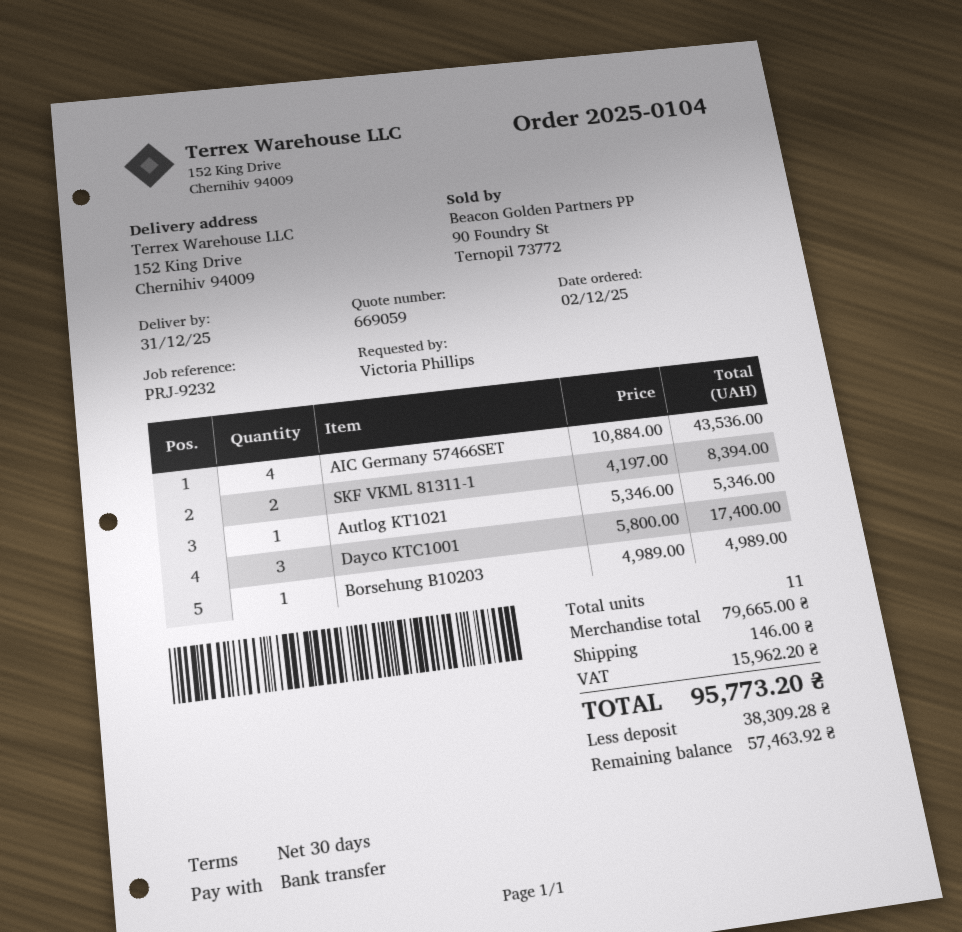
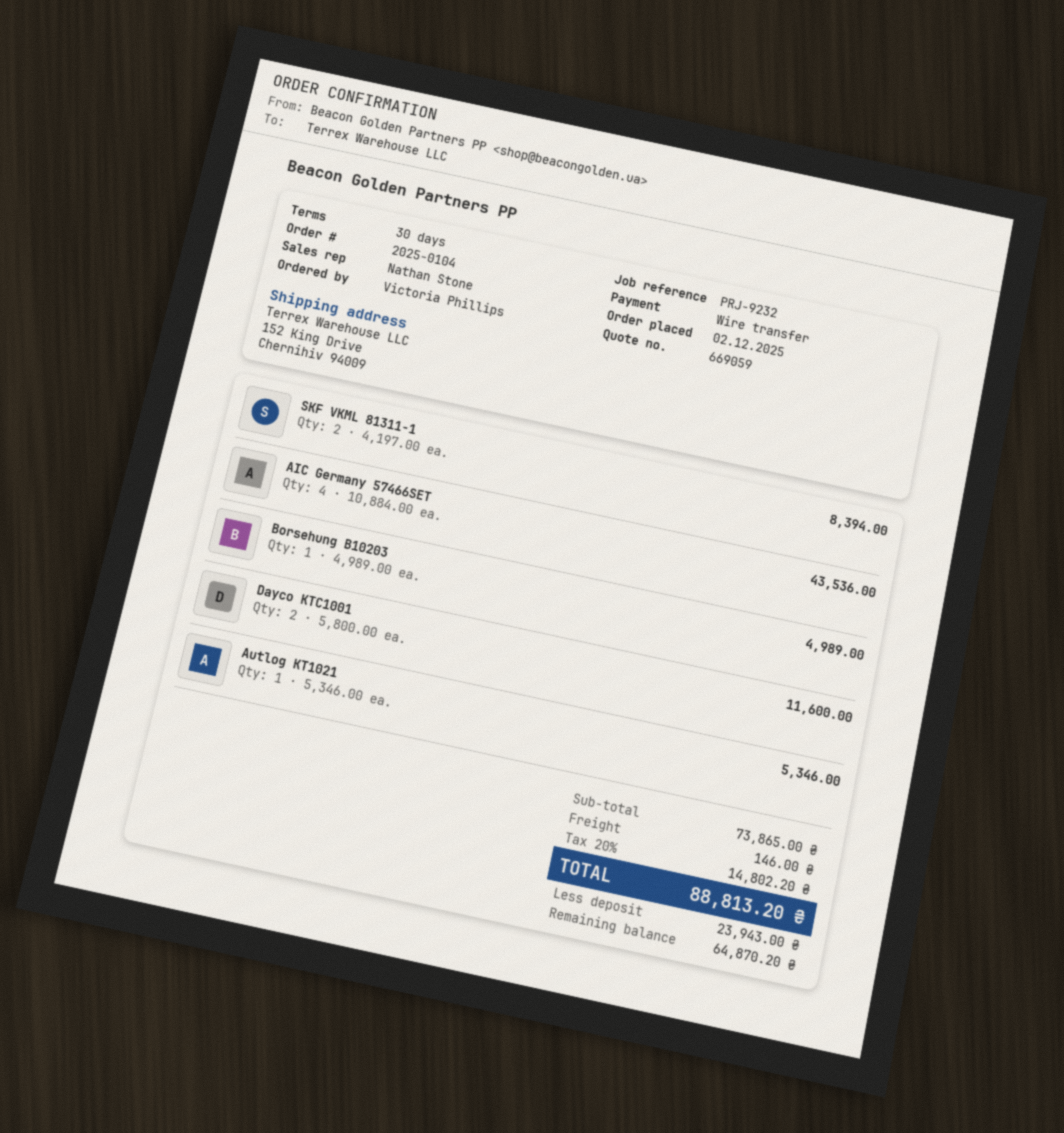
Dayco KTC1001: 3 x 5800.00 = 17400.00 -> 2 x 5800.00 = 11600.00
subtotal: 79665.00 -> 73865.00
tax: 15962.20 -> 14802.20
total: 95773.20 -> 88813.20
deposit: 38309.28 -> 23943.00
balance: 57463.92 -> 64870.20

